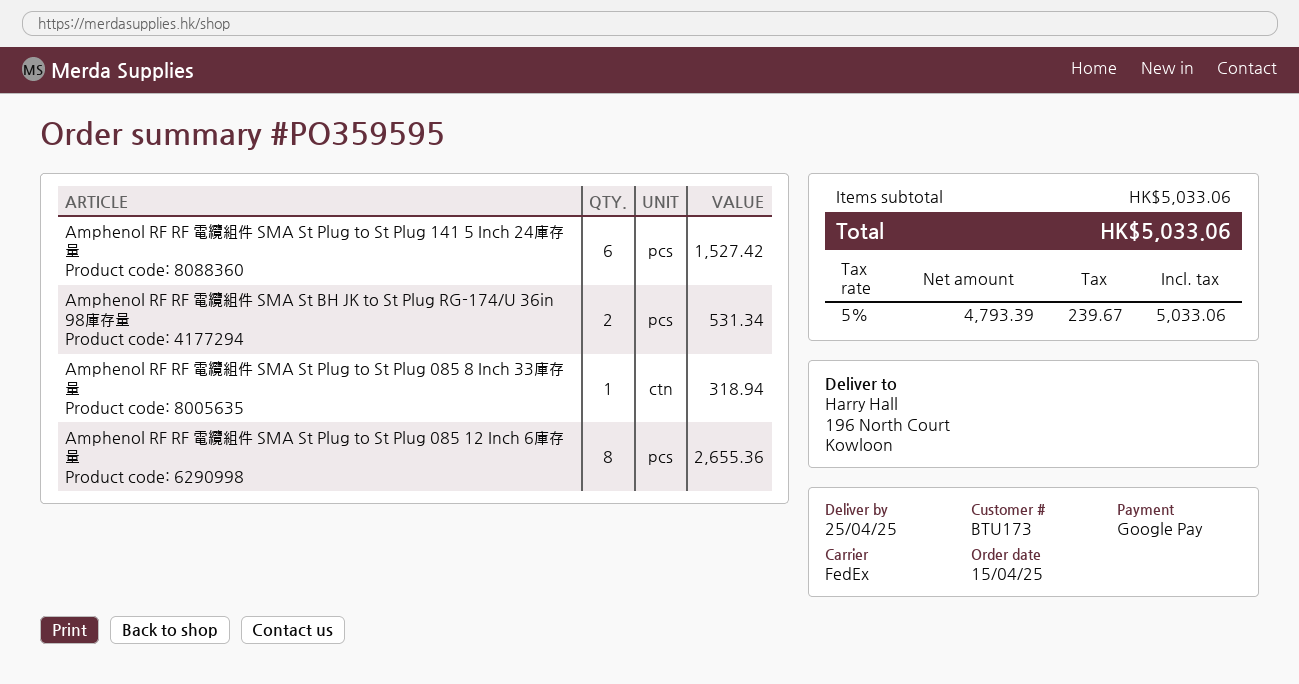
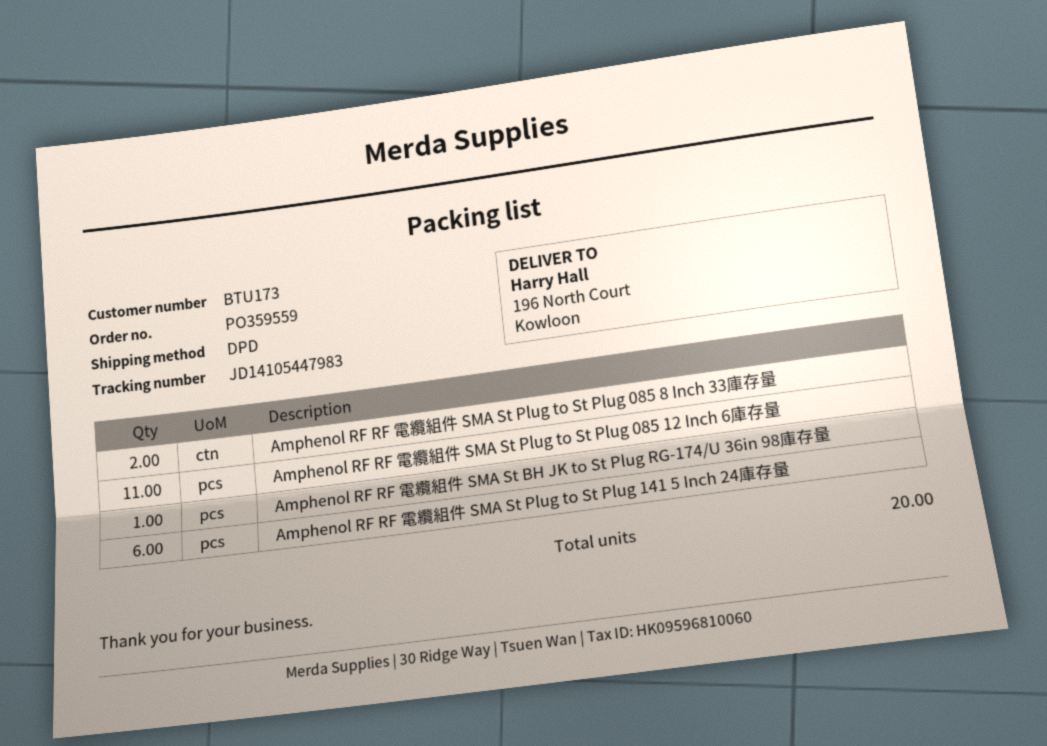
order number: PO359595 -> PO359559
shipping method: FedEx -> DPD
Amphenol RF RF 電纜組件 SMA St BH JK to St Plug RG-174/U 36in 98庫存量: 2 -> 1
Amphenol RF RF 電纜組件 SMA St Plug to St Plug 085 8 Inch 33庫存量: 1 -> 2
Amphenol RF RF 電纜組件 SMA St Plug to St Plug 085 12 Inch 6庫存量: 8 -> 11

